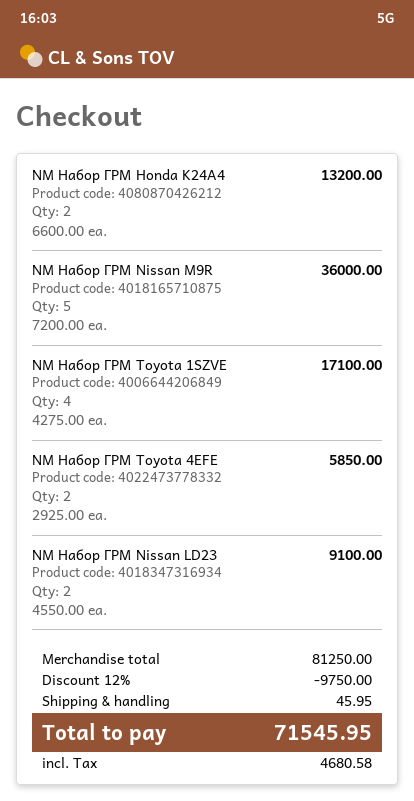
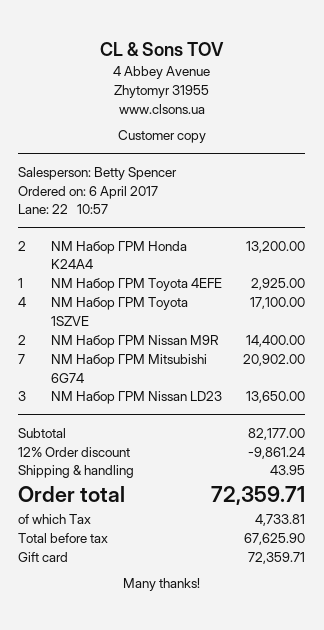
NM Набор ГРМ Nissan M9R: 5 for 36000.00 -> 2 for 14400.00
NM Набор ГРМ Toyota 4EFE: 2 for 5850.00 -> 1 for 2925.00
NM Набор ГРМ Nissan LD23: 2 for 9100.00 -> 3 for 13650.00
NM Набор ГРМ Mitsubishi 6G74: none -> 7 for 20902.00
subtotal: 81250.00 -> 82177.00
discount: 12% = 9750.00 -> 12% = 9861.24
shipping: 45.95 -> 43.95
tax: 4680.58 -> 4733.81
total: 71545.95 -> 72359.71

